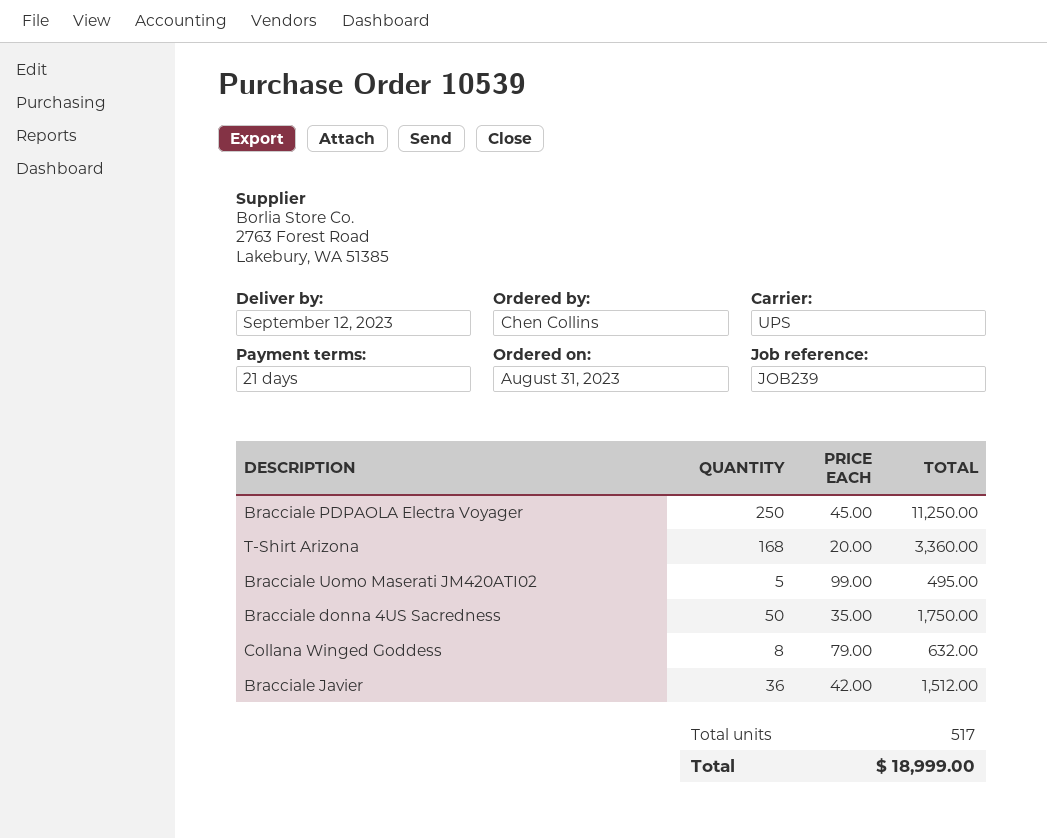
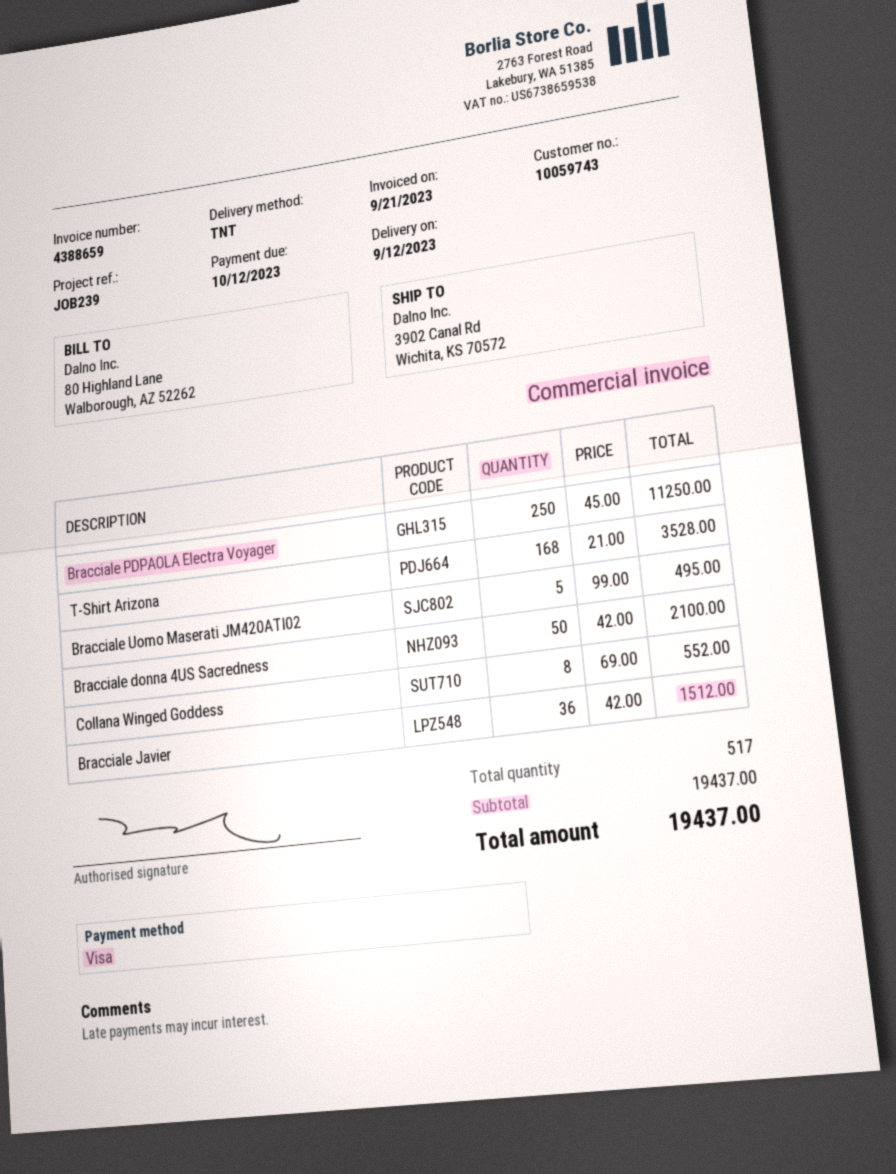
shipping method: UPS -> TNT
T-Shirt Arizona: 168 x 20.00 = 3360.00 -> 168 x 21.00 = 3528.00
Bracciale donna 4US Sacredness: 50 x 35.00 = 1750.00 -> 50 x 42.00 = 2100.00
Collana Winged Goddess: 8 x 79.00 = 632.00 -> 8 x 69.00 = 552.00
total: 18999.00 -> 19437.00

